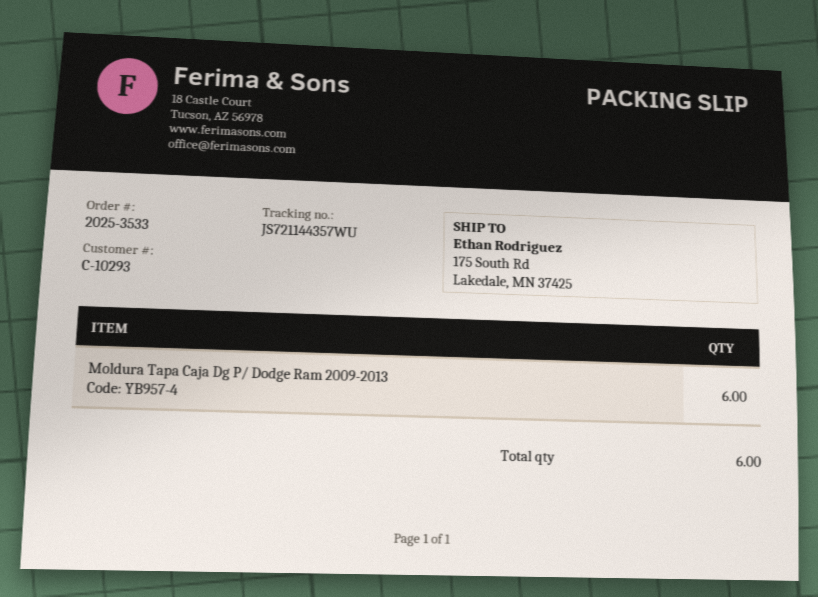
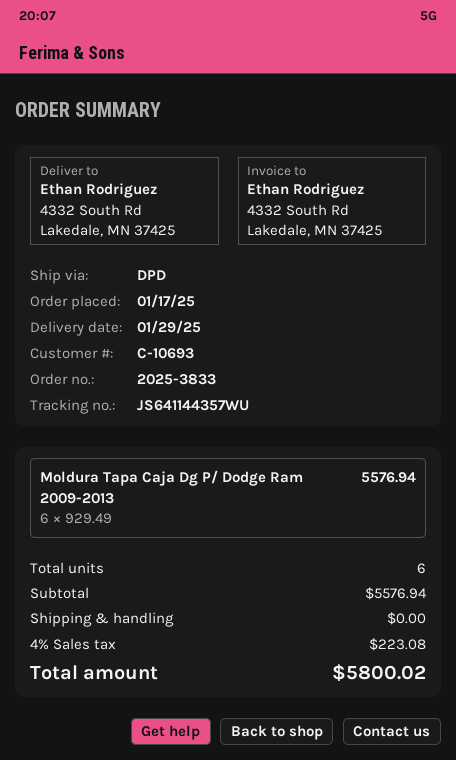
order number: 2025-3533 -> 2025-3833
customer number: C-10293 -> C-10693
tracking number: JS721144357WU -> JS641144357WU
ship to: 175 South Rd, Lakedale, MN 37425 -> 4332 South Rd, Lakedale, MN 37425

